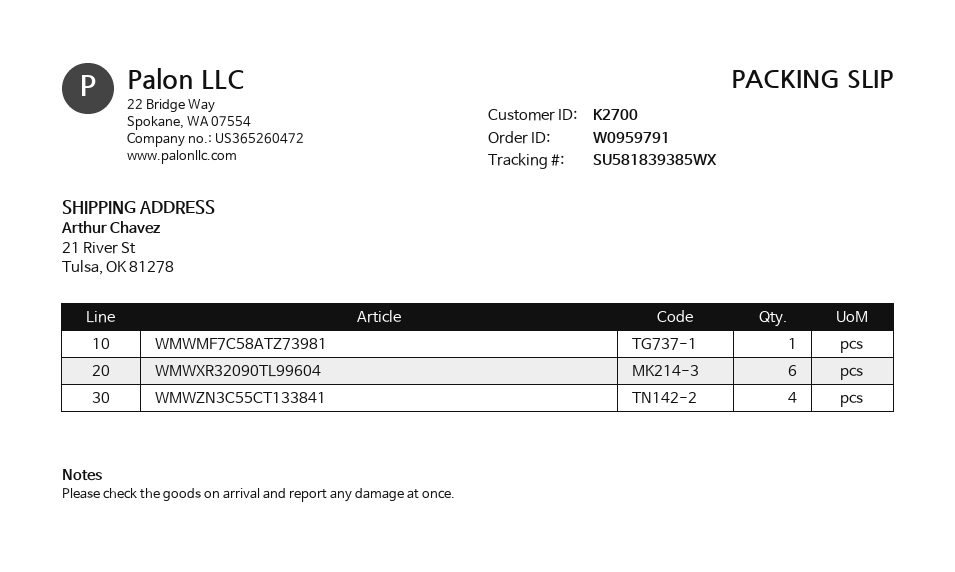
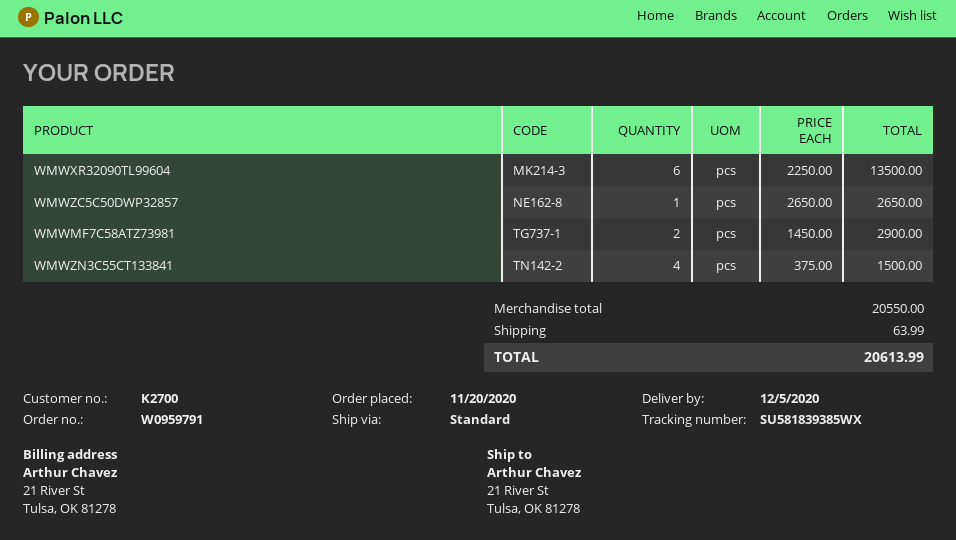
WMWMF7C58ATZ73981: 1 -> 2
WMWZC5C50DWP32857: none -> 1

